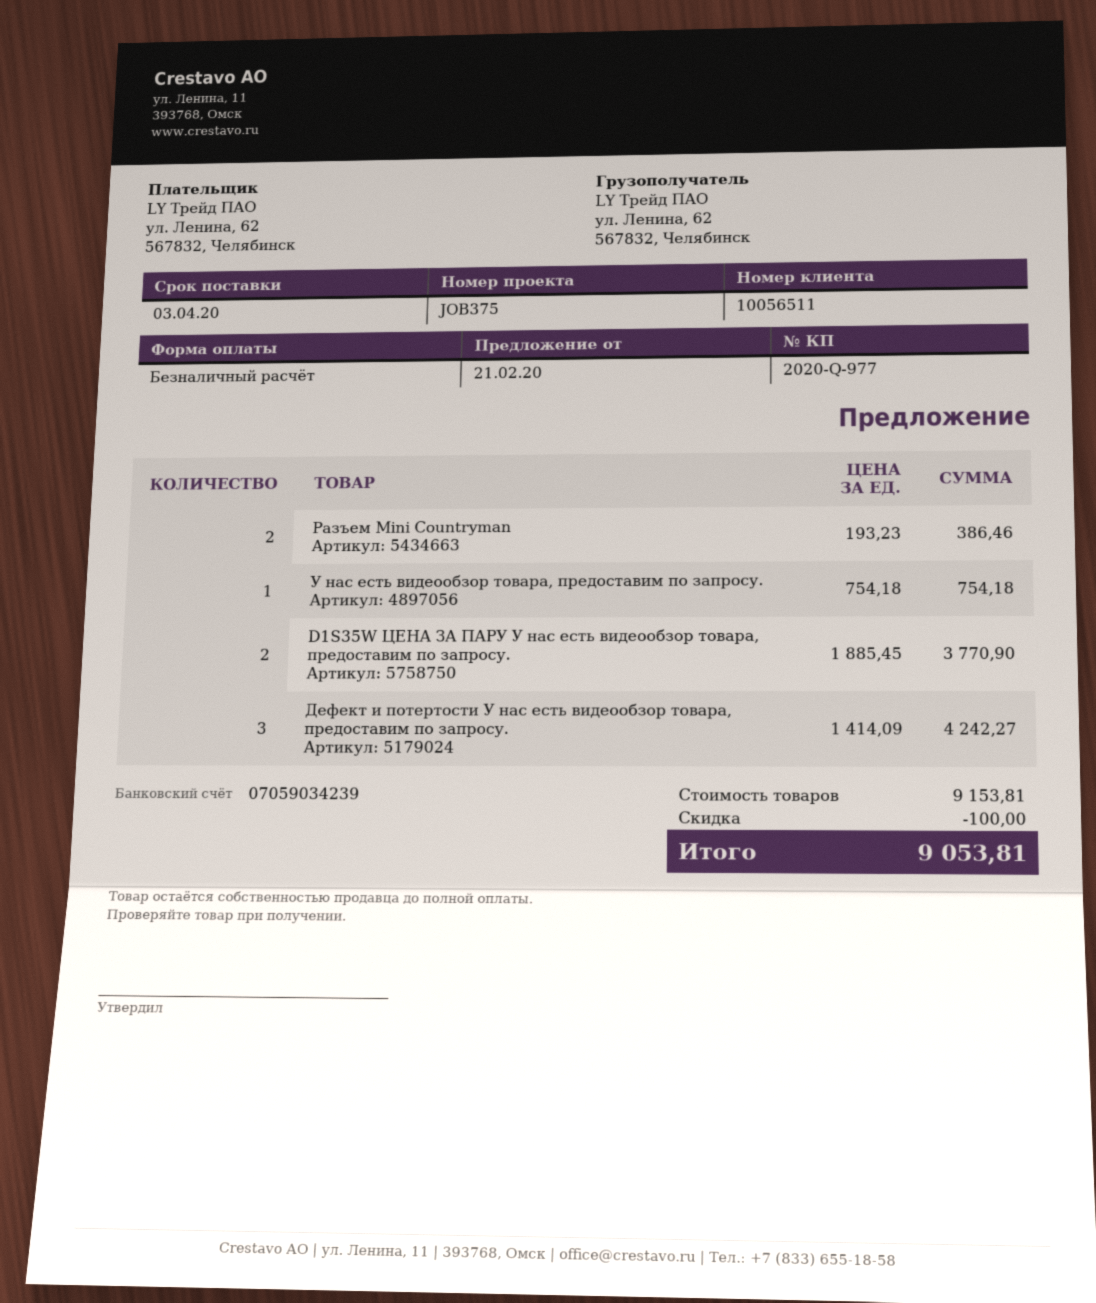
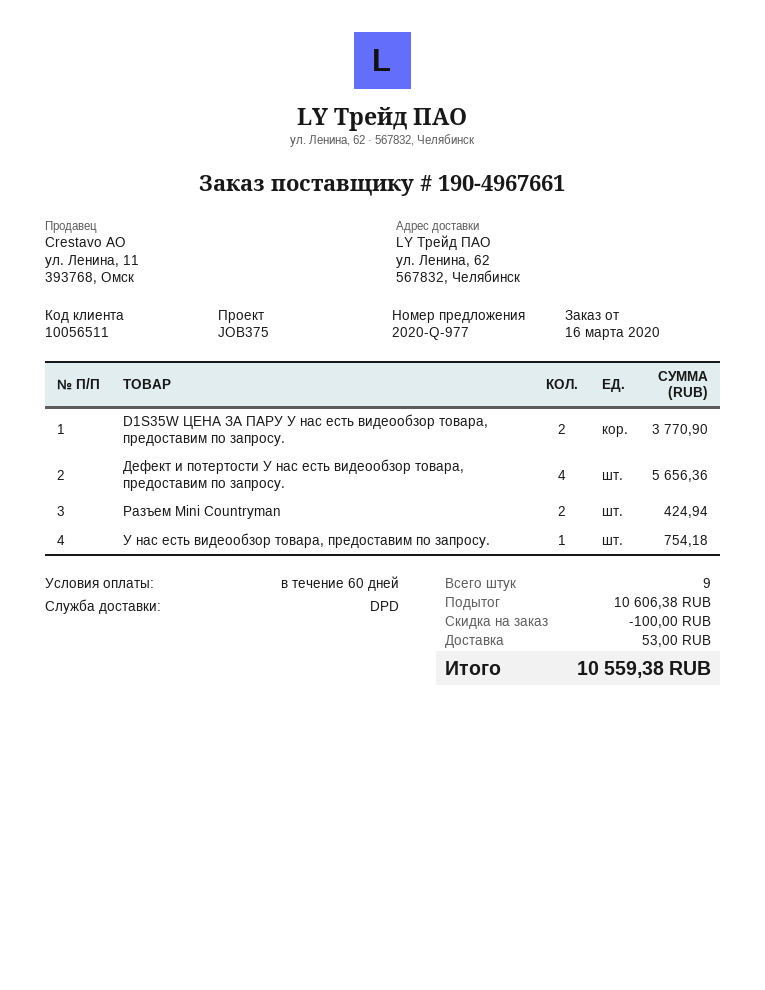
Разъем Mini Countryman: 2 for 386.46 -> 2 for 424.94
Дефект и потертости У нас есть видеообзор товара, предоставим по запросу.: 3 for 4242.27 -> 4 for 5656.36
subtotal: 9153.81 -> 10606.38
shipping: none -> 53.00
total: 9053.81 -> 10559.38

